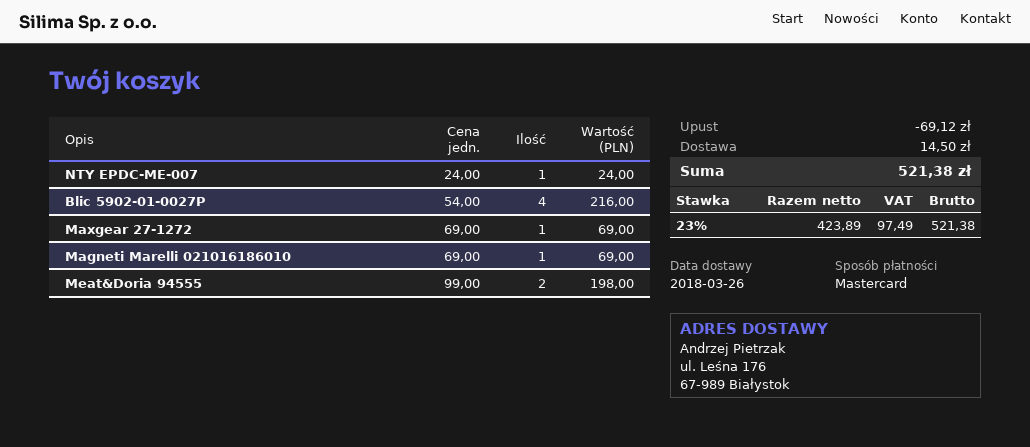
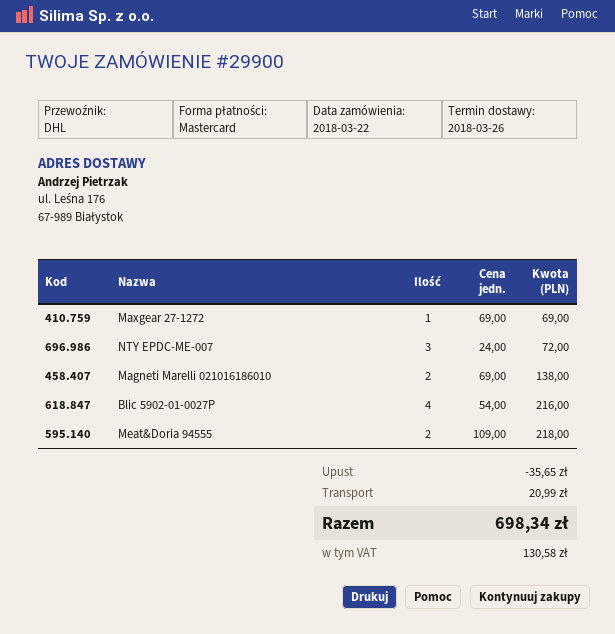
NTY EPDC-ME-007: 1 x 24.00 = 24.00 -> 3 x 24.00 = 72.00
Magneti Marelli 021016186010: 1 x 69.00 = 69.00 -> 2 x 69.00 = 138.00
Meat&Doria 94555: 2 x 99.00 = 198.00 -> 2 x 109.00 = 218.00
discount: 69.12 -> 35.65
shipping: 14.50 -> 20.99
tax: 97.49 -> 130.58
total: 521.38 -> 698.34

